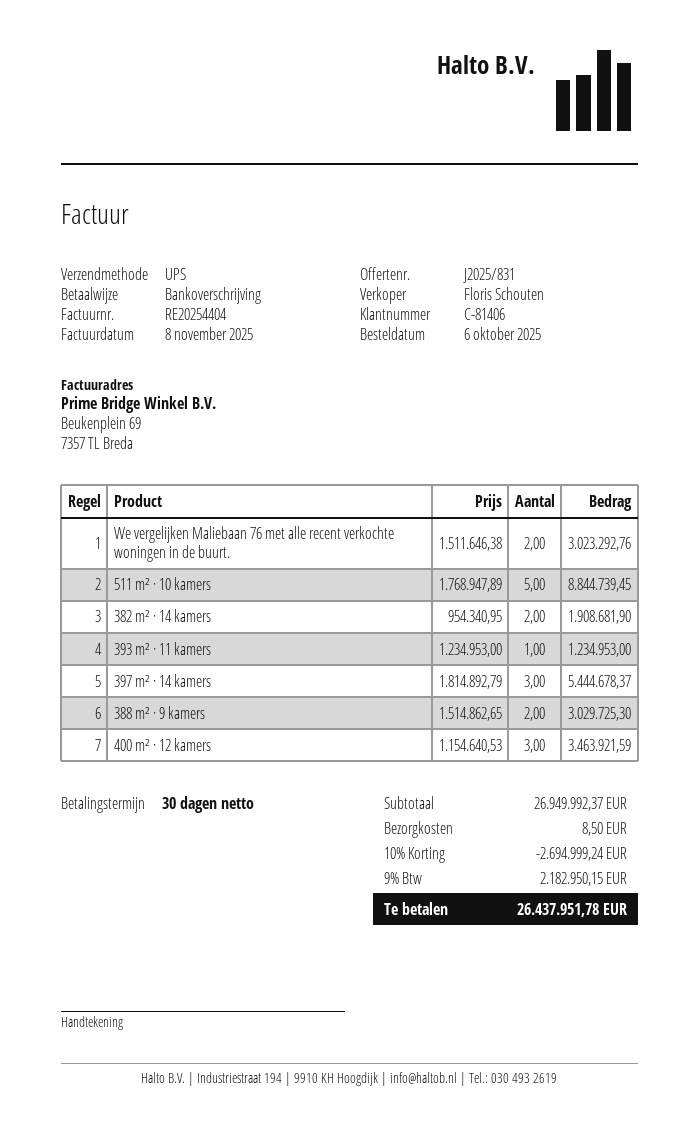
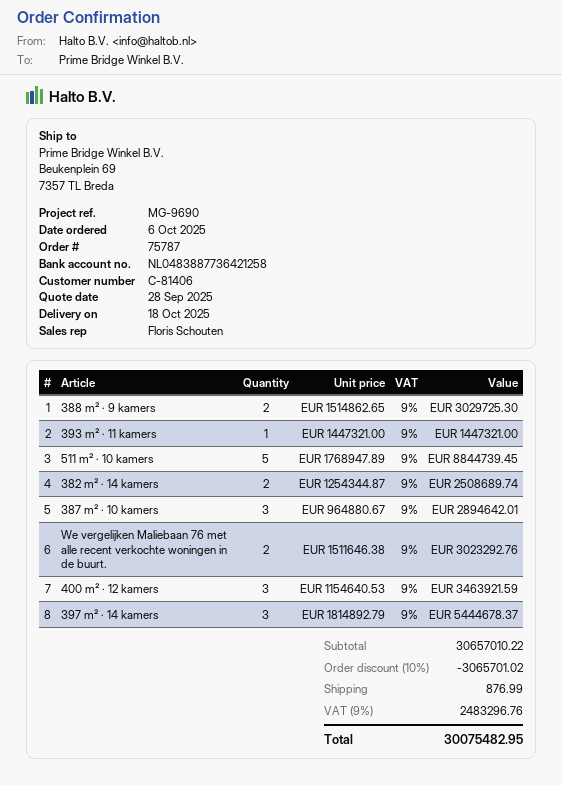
382 m² · 14 kamers: 2 x 954340.95 = 1908681.90 -> 2 x 1254344.87 = 2508689.74
393 m² · 11 kamers: 1 x 1234953.00 = 1234953.00 -> 1 x 1447321.00 = 1447321.00
387 m² · 10 kamers: none -> 3 x 964880.67 = 2894642.01
subtotal: 26949992.37 -> 30657010.22
discount: 10% = 2694999.24 -> 10% = 3065701.02
shipping: 8.50 -> 876.99
tax: 9% = 2182950.15 -> 9% = 2483296.76
total: 26437951.78 -> 30075482.95

